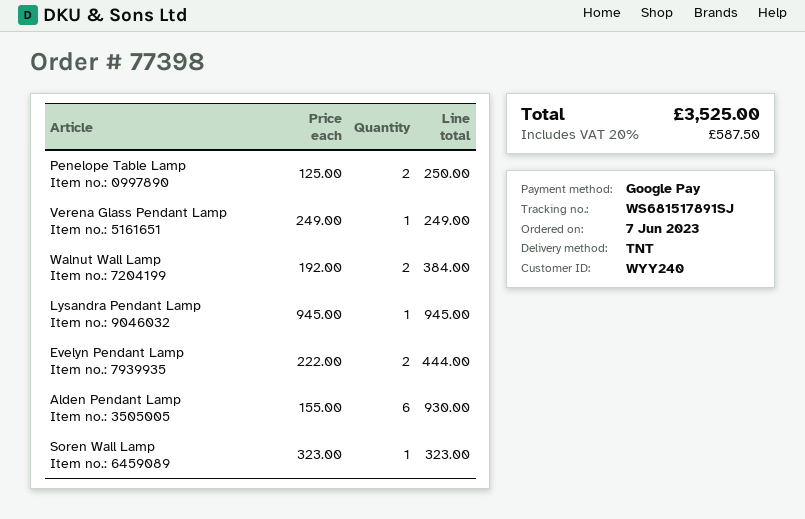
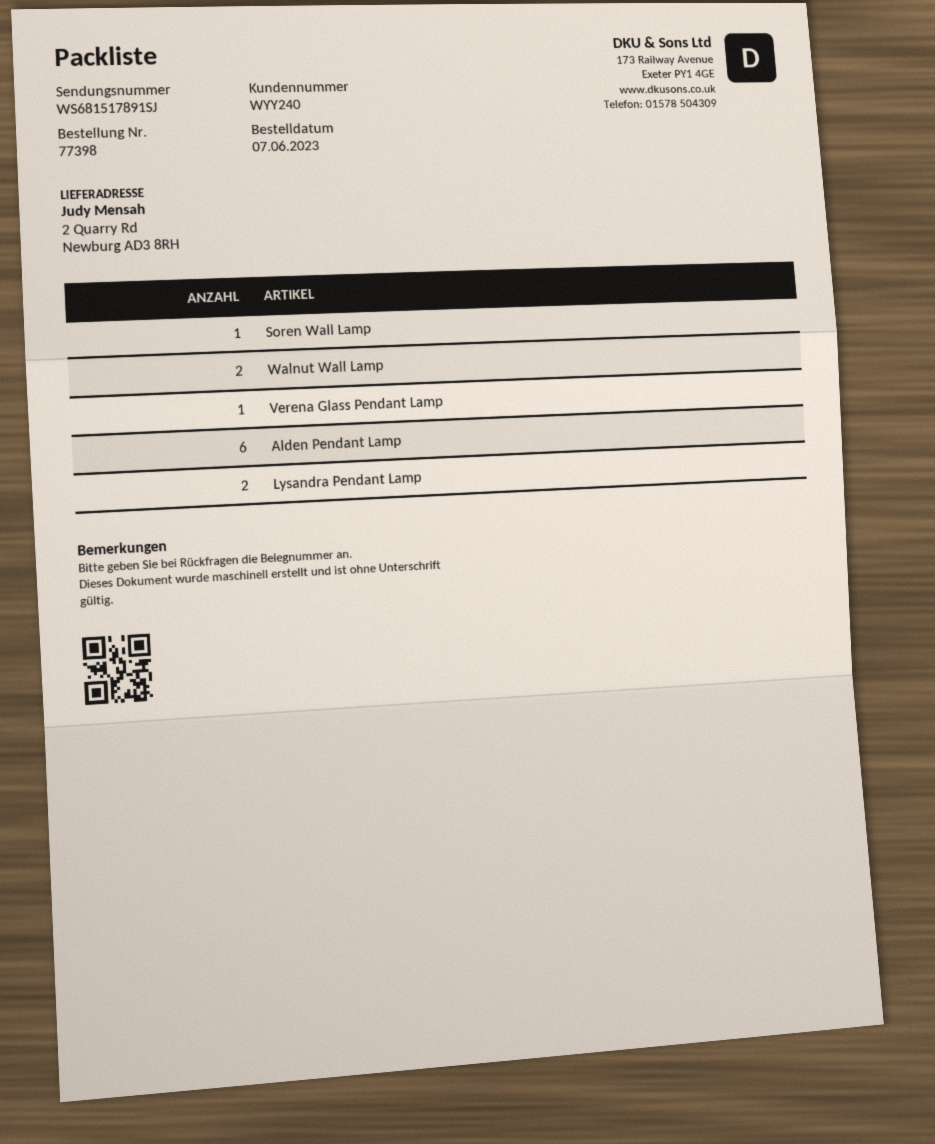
Penelope Table Lamp: 2 -> none
Lysandra Pendant Lamp: 1 -> 2
Evelyn Pendant Lamp: 2 -> none

